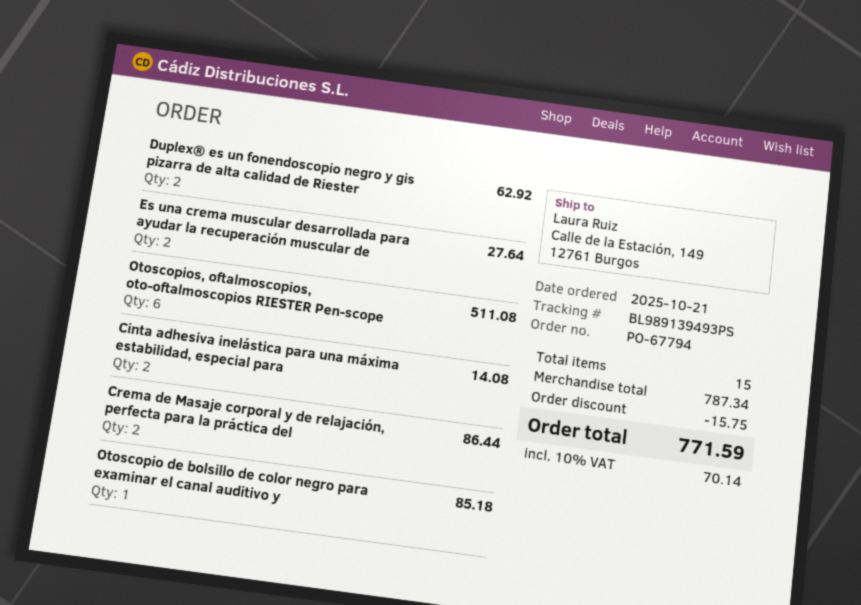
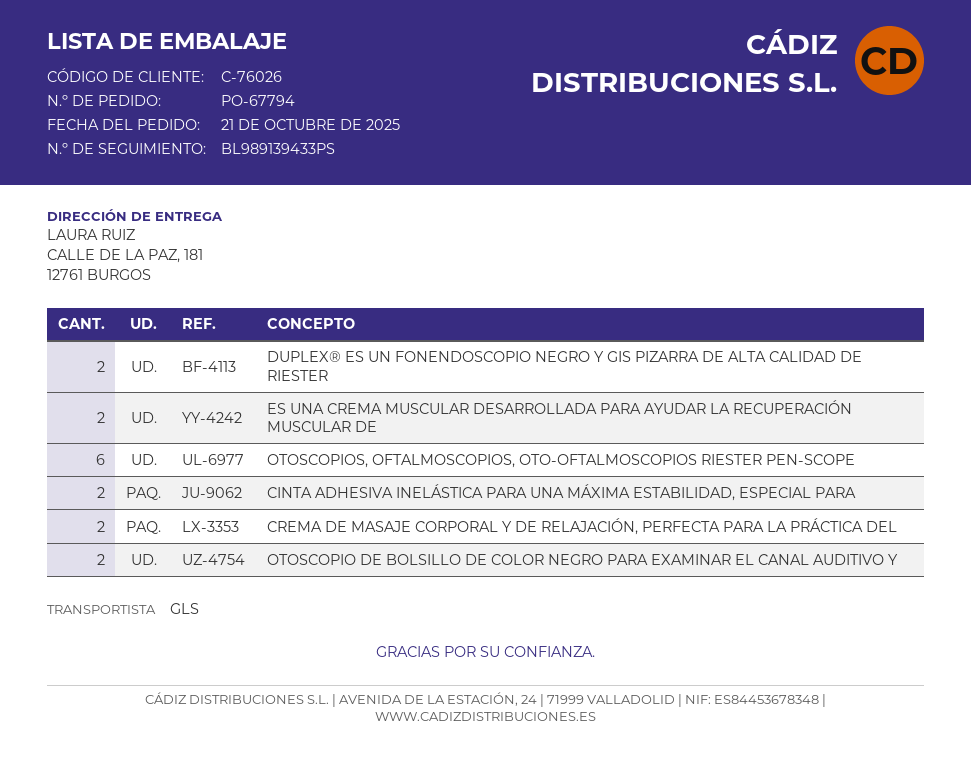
tracking number: BL989139493PS -> BL989139433PS
ship to: Calle de la Estación, 149, 12761 Burgos -> CALLE DE LA PAZ, 181, 12761 BURGOS
Otoscopio de bolsillo de color negro para examinar el canal auditivo y: 1 -> 2

